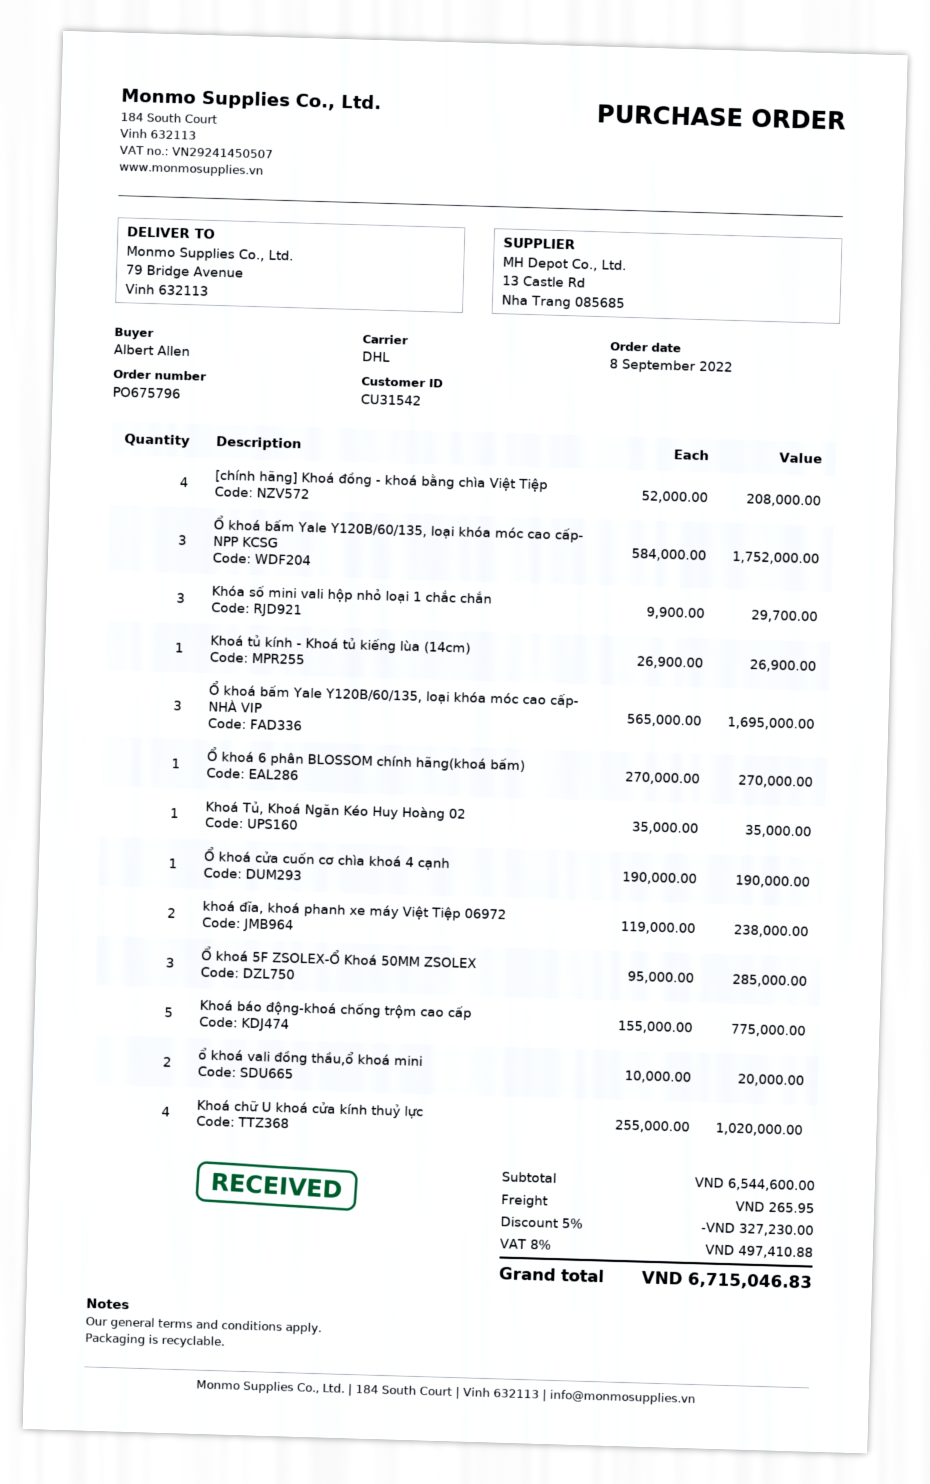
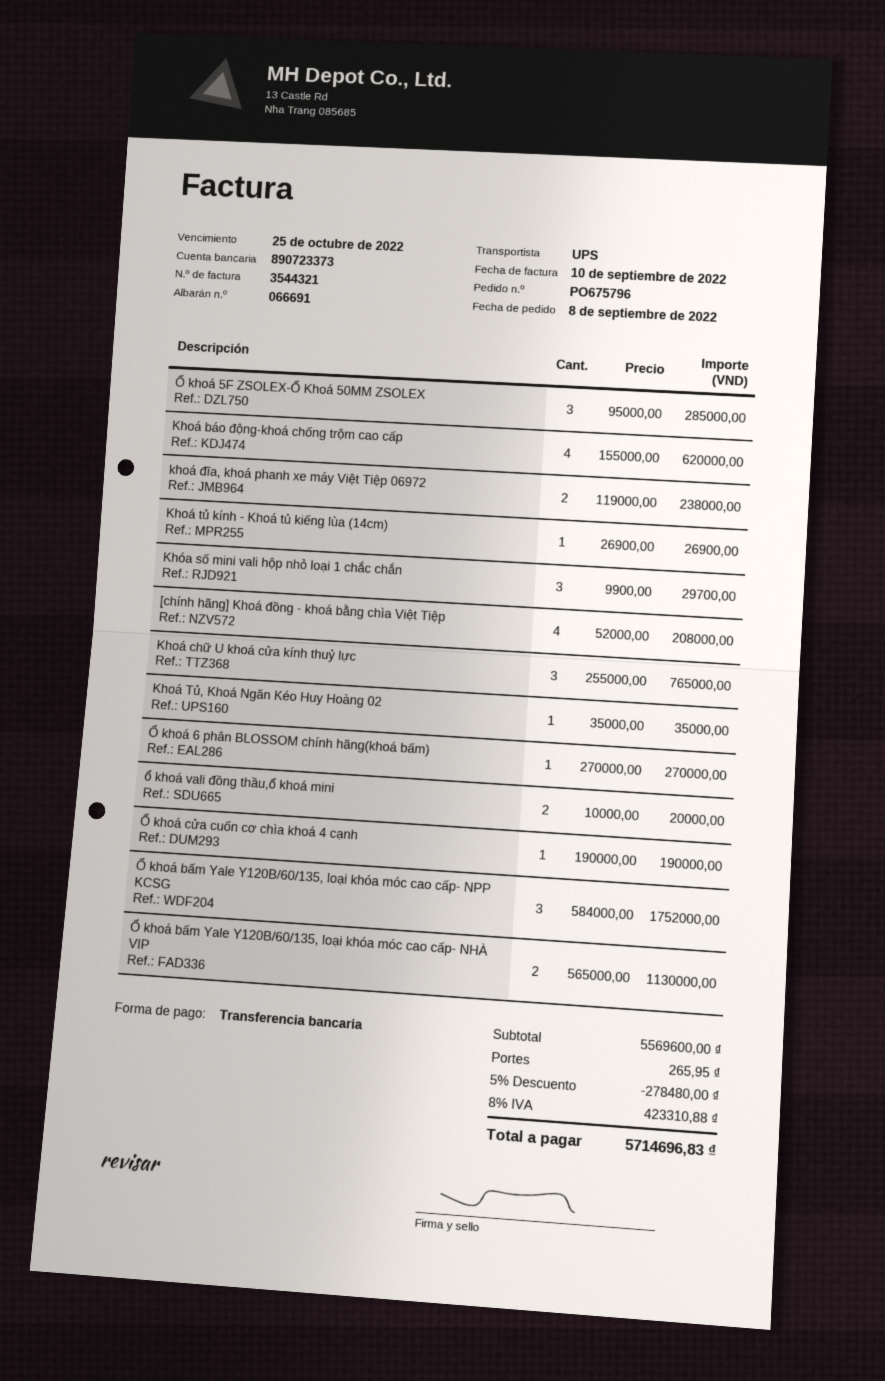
shipping method: DHL -> UPS
Ổ khoá bấm Yale Y120B/60/135, loại khóa móc cao cấp- NHÀ VIP: 3 x 565000.00 = 1695000.00 -> 2 x 565000.00 = 1130000.00
Khoá báo động-khoá chống trộm cao cấp: 5 x 155000.00 = 775000.00 -> 4 x 155000.00 = 620000.00
Khoá chữ U khoá cửa kính thuỷ lực: 4 x 255000.00 = 1020000.00 -> 3 x 255000.00 = 765000.00
subtotal: 6544600.00 -> 5569600.00
discount: 5% = 327230.00 -> 5% = 278480.00
tax: 8% = 497410.88 -> 8% = 423310.88
total: 6715046.83 -> 5714696.83

